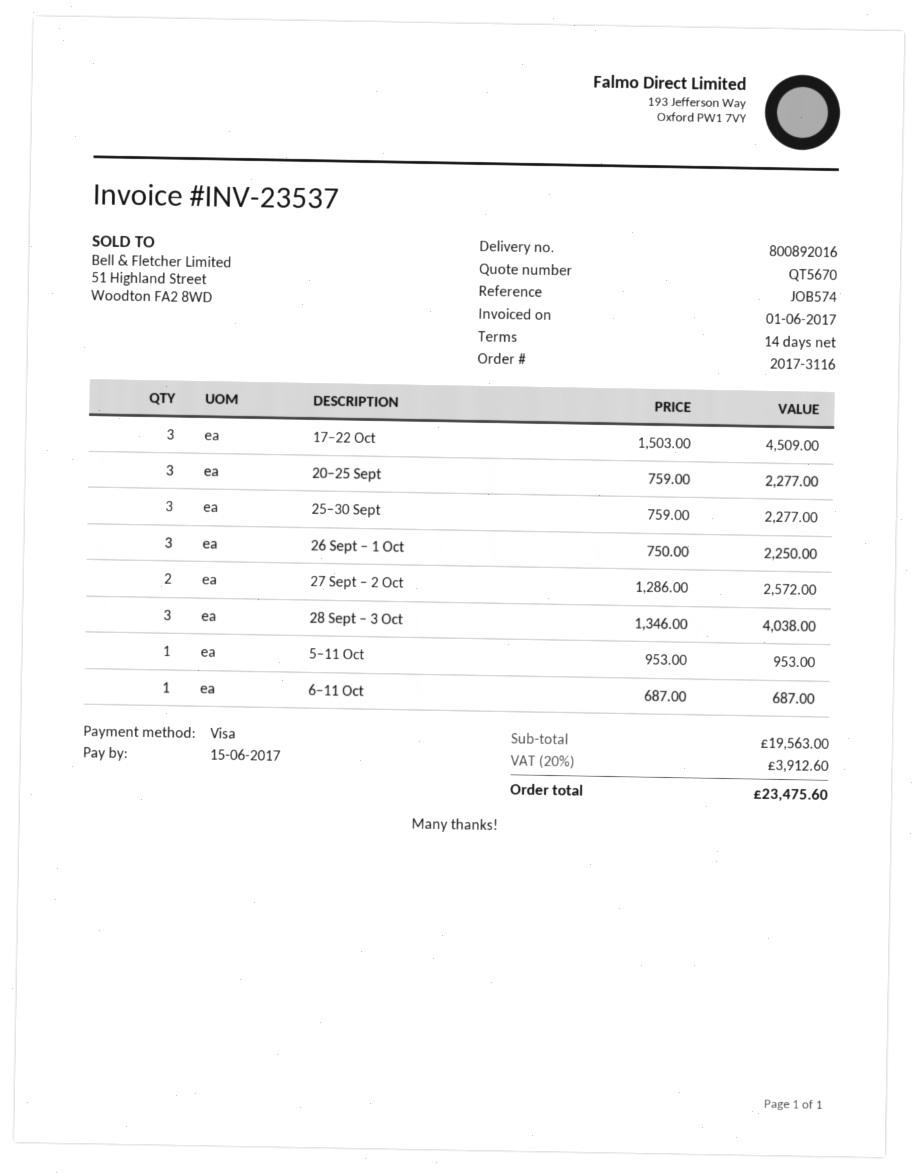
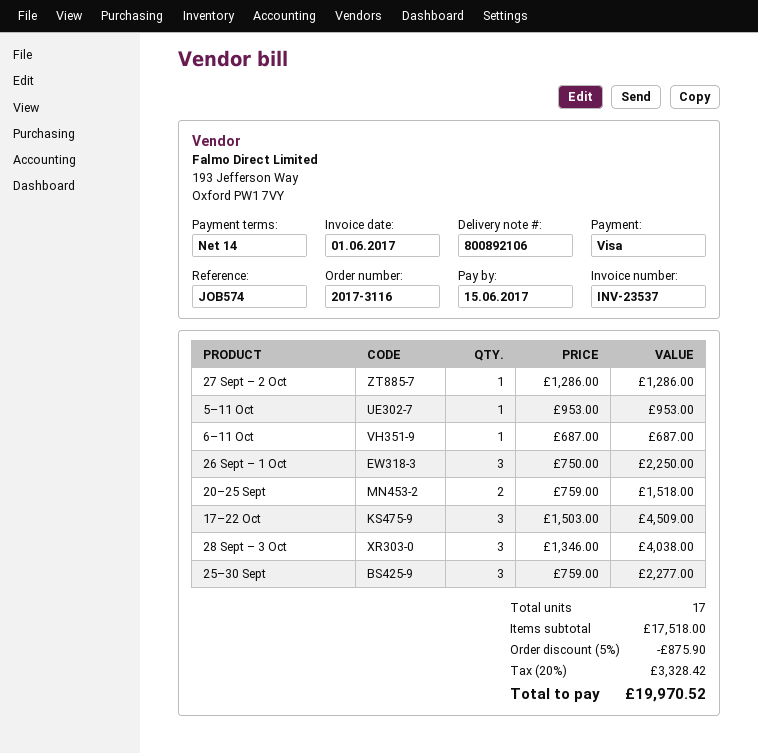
delivery note number: 800892016 -> 800892106
20–25 Sept: 3 x 759.00 = 2277.00 -> 2 x 759.00 = 1518.00
27 Sept – 2 Oct: 2 x 1286.00 = 2572.00 -> 1 x 1286.00 = 1286.00
subtotal: 19563.00 -> 17518.00
discount: none -> 5% = 875.90
tax: 20% = 3912.60 -> 20% = 3328.42
total: 23475.60 -> 19970.52

